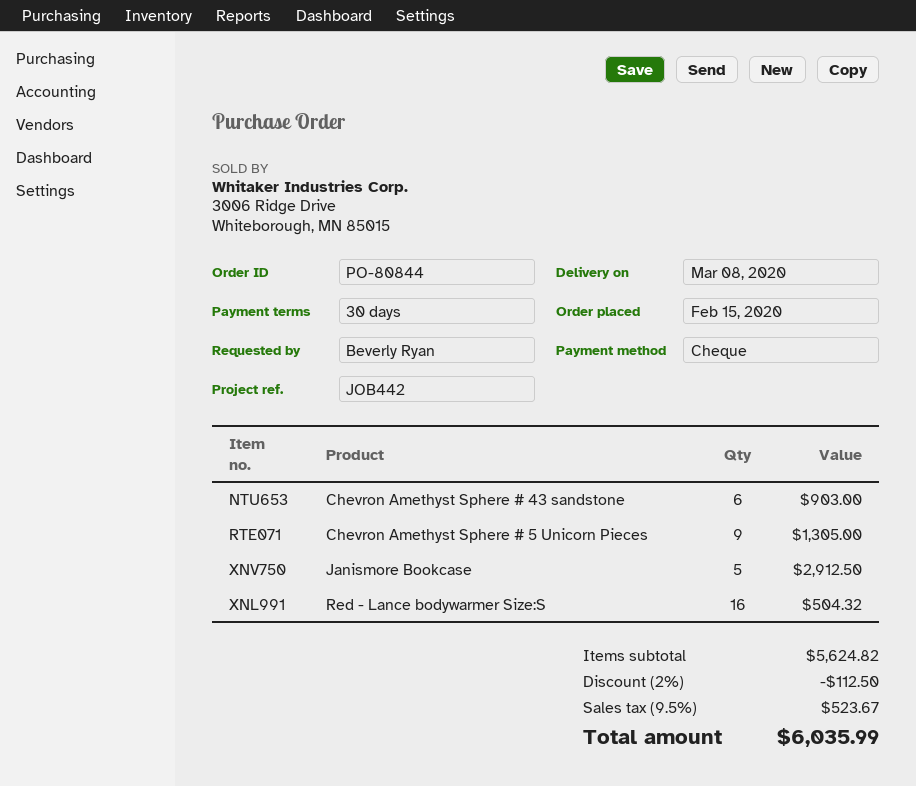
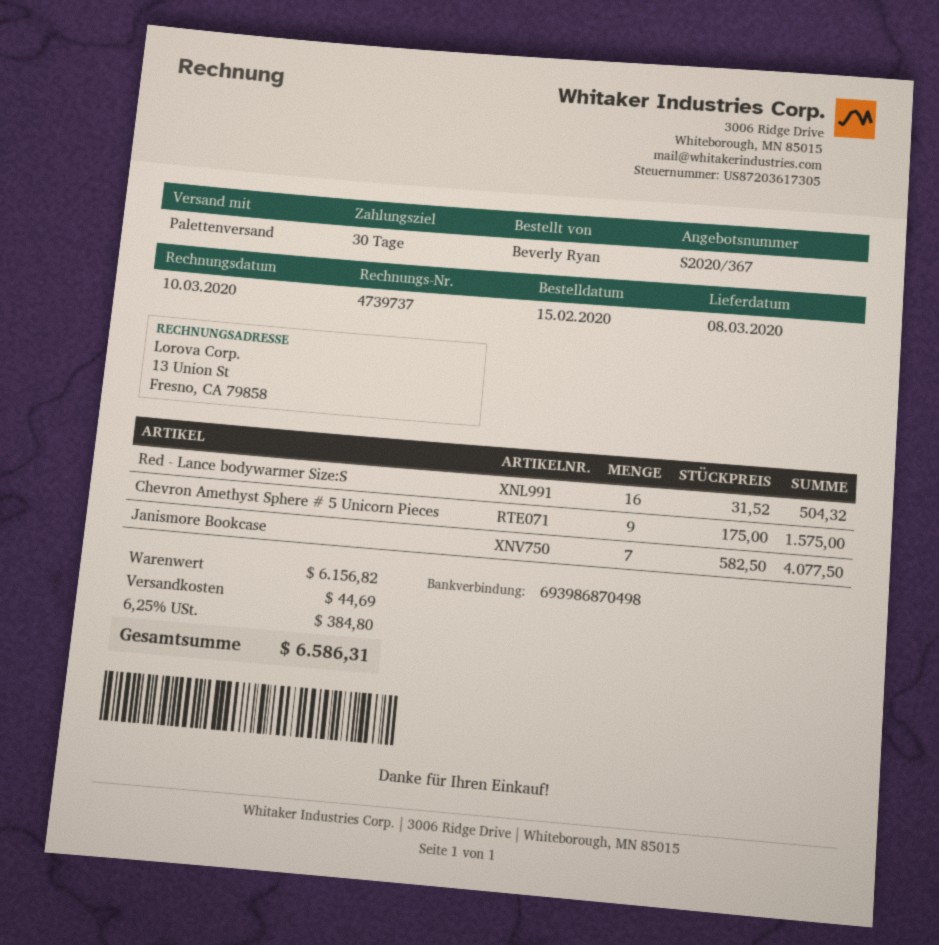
Chevron Amethyst Sphere # 43 sandstone: 6 for 903.00 -> none
Chevron Amethyst Sphere # 5 Unicorn Pieces: 9 for 1305.00 -> 9 for 1575.00
Janismore Bookcase: 5 for 2912.50 -> 7 for 4077.50
subtotal: 5624.82 -> 6156.82
discount: 2% = 112.50 -> none
shipping: none -> 44.69
tax: 9.5% = 523.67 -> 6.25% = 384.80
total: 6035.99 -> 6586.31

